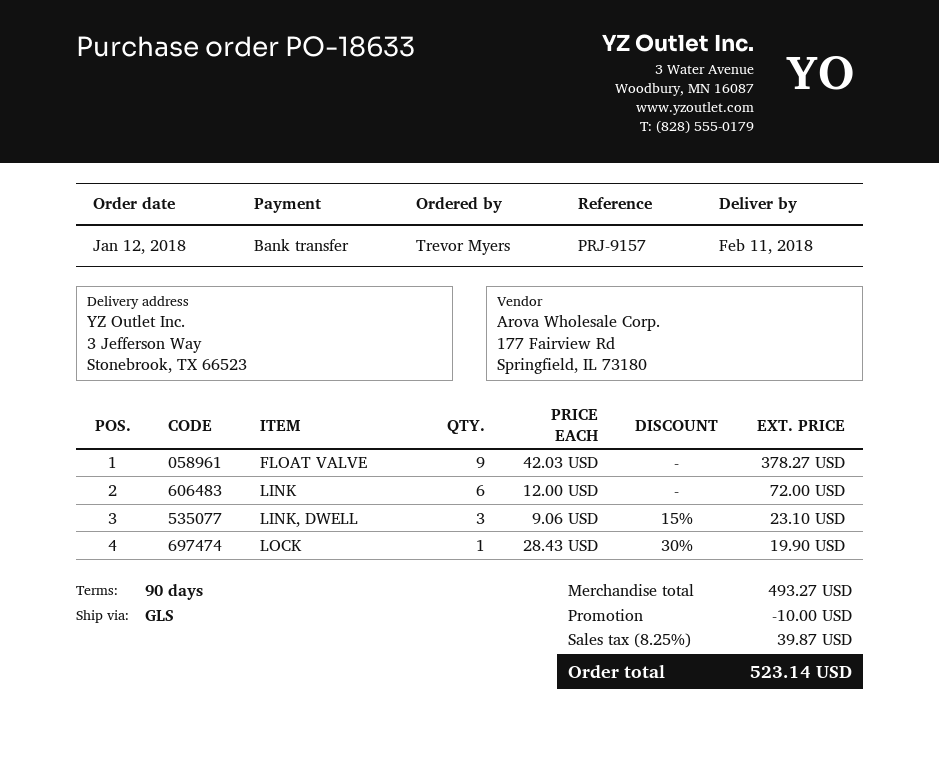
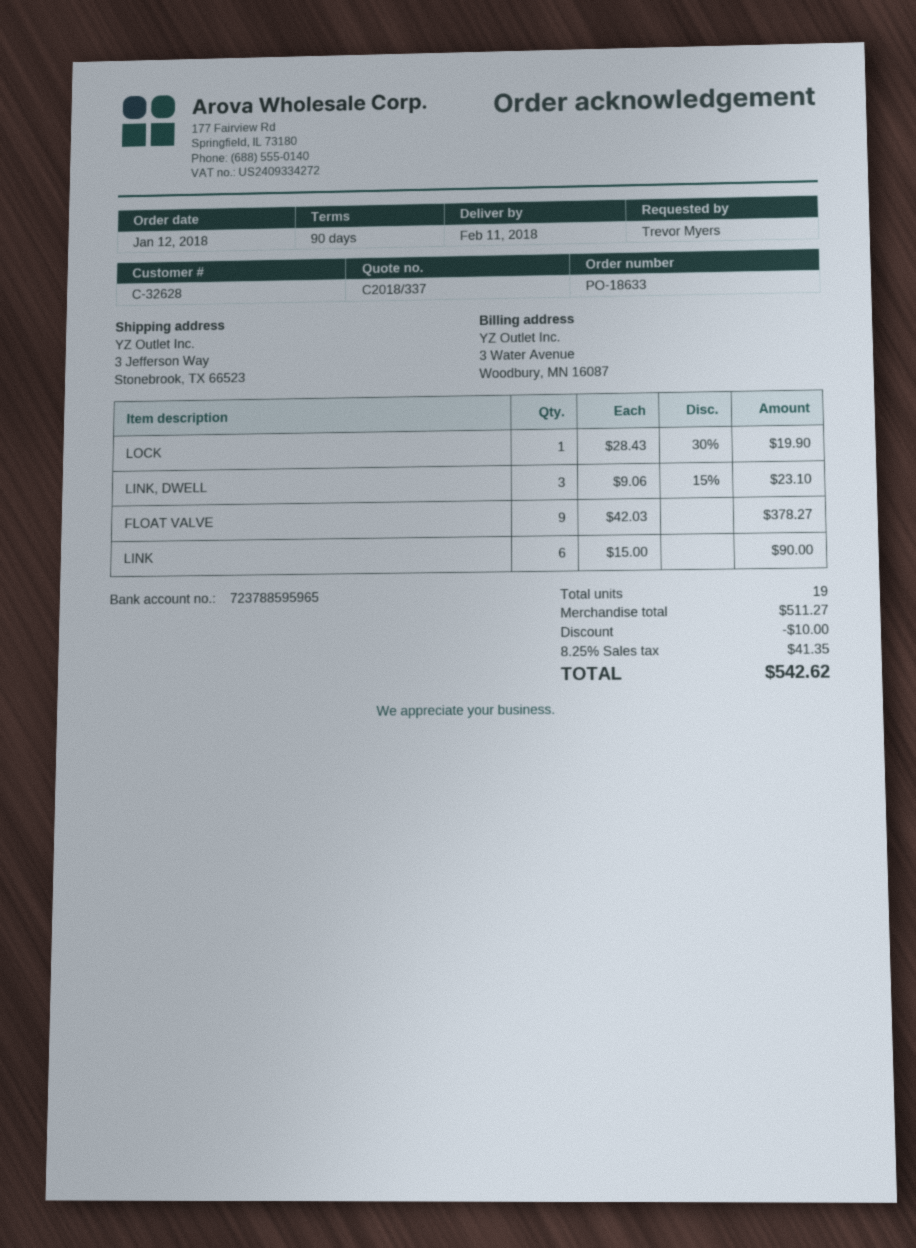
LINK: 6 x 12.00 = 72.00 -> 6 x 15.00 = 90.00
subtotal: 493.27 -> 511.27
tax: 8.25% = 39.87 -> 8.25% = 41.35
total: 523.14 -> 542.62

